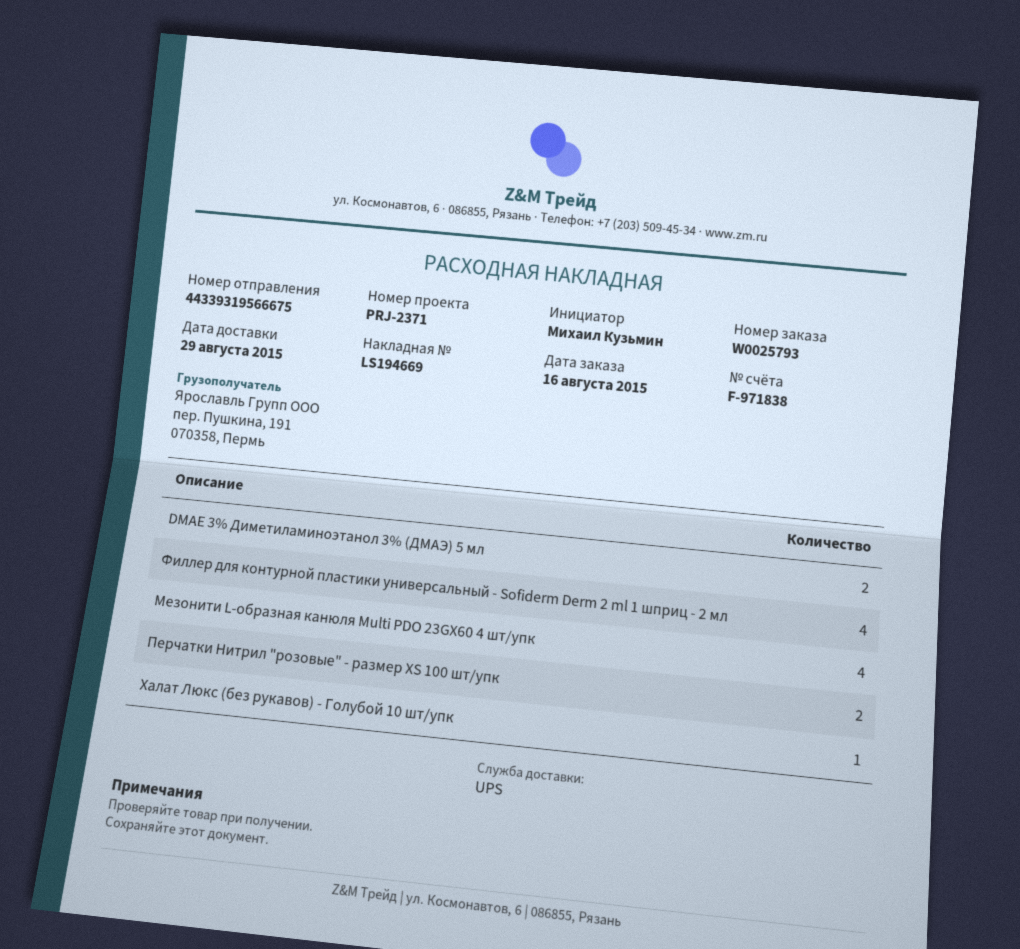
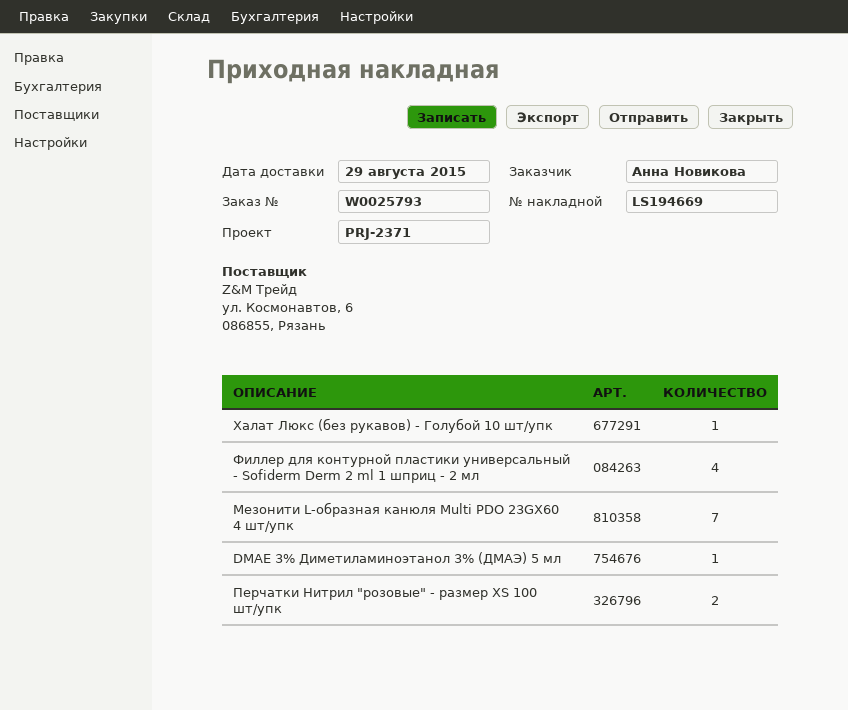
ordered by: Михаил Кузьмин -> Анна Новикова
DMAE 3% Диметиламиноэтанол 3% (ДМАЭ) 5 мл: 2 -> 1
Мезонити L-образная канюля Multi PDO 23GX60 4 шт/упк: 4 -> 7

